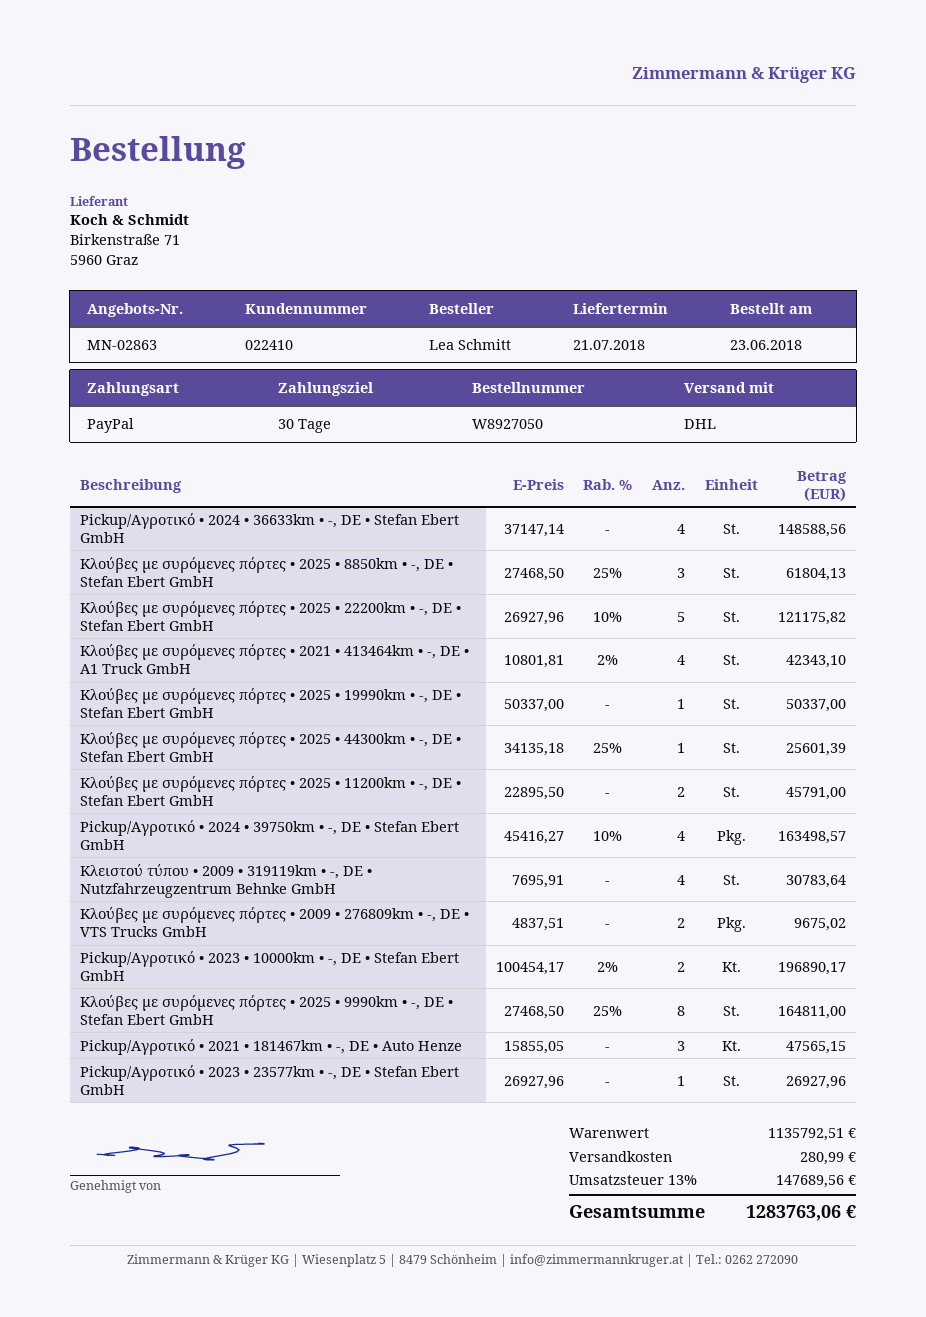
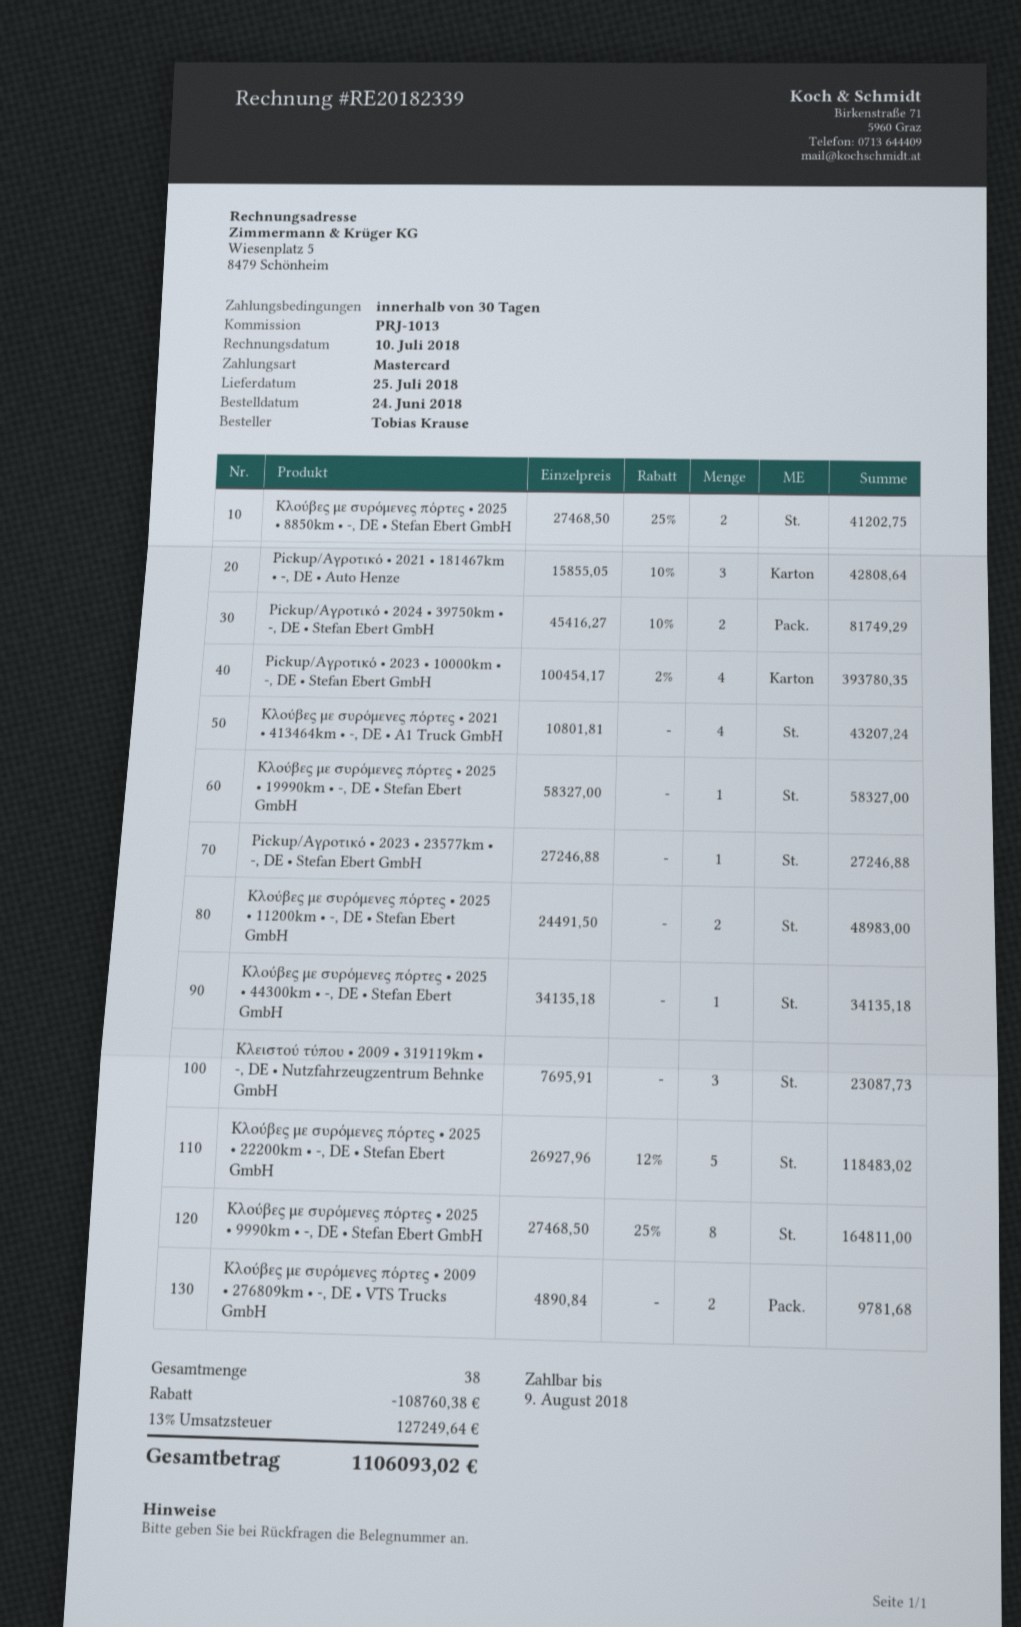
order date: 2018-06-23 -> 2018-06-24
delivery date: 2018-07-21 -> 2018-07-25
ordered by: Lea Schmitt -> Tobias Krause
payment method: PayPal -> Mastercard
Pickup/Αγροτικό • 2024 • 36633km • -, DE • Stefan Ebert GmbH: 4 x 37147.14 = 148588.56 -> none
Κλούβες με συρόμενες πόρτες • 2025 • 8850km • -, DE • Stefan Ebert GmbH: 3 x 27468.50 - 25% = 61804.13 -> 2 x 27468.50 - 25% = 41202.75
Κλούβες με συρόμενες πόρτες • 2025 • 22200km • -, DE • Stefan Ebert GmbH: 5 x 26927.96 - 10% = 121175.82 -> 5 x 26927.96 - 12% = 118483.02
Κλούβες με συρόμενες πόρτες • 2021 • 413464km • -, DE • A1 Truck GmbH: 4 x 10801.81 - 2% = 42343.10 -> 4 x 10801.81 = 43207.24
Κλούβες με συρόμενες πόρτες • 2025 • 19990km • -, DE • Stefan Ebert GmbH: 1 x 50337.00 = 50337.00 -> 1 x 58327.00 = 58327.00
Κλούβες με συρόμενες πόρτες • 2025 • 44300km • -, DE • Stefan Ebert GmbH: 1 x 34135.18 - 25% = 25601.39 -> 1 x 34135.18 = 34135.18
Κλούβες με συρόμενες πόρτες • 2025 • 11200km • -, DE • Stefan Ebert GmbH: 2 x 22895.50 = 45791.00 -> 2 x 24491.50 = 48983.00
Pickup/Αγροτικό • 2024 • 39750km • -, DE • Stefan Ebert GmbH: 4 x 45416.27 - 10% = 163498.57 -> 2 x 45416.27 - 10% = 81749.29
Κλειστού τύπου • 2009 • 319119km • -, DE • Nutzfahrzeugzentrum Behnke GmbH: 4 x 7695.91 = 30783.64 -> 3 x 7695.91 = 23087.73
Κλούβες με συρόμενες πόρτες • 2009 • 276809km • -, DE • VTS Trucks GmbH: 2 x 4837.51 = 9675.02 -> 2 x 4890.84 = 9781.68
Pickup/Αγροτικό • 2023 • 10000km • -, DE • Stefan Ebert GmbH: 2 x 100454.17 - 2% = 196890.17 -> 4 x 100454.17 - 2% = 393780.35
Pickup/Αγροτικό • 2021 • 181467km • -, DE • Auto Henze: 3 x 15855.05 = 47565.15 -> 3 x 15855.05 - 10% = 42808.64
Pickup/Αγροτικό • 2023 • 23577km • -, DE • Stefan Ebert GmbH: 1 x 26927.96 = 26927.96 -> 1 x 27246.88 = 27246.88
discount: none -> 108760.38
shipping: 280.99 -> none
tax: 13% = 147689.56 -> 13% = 127249.64
total: 1283763.06 -> 1106093.02

